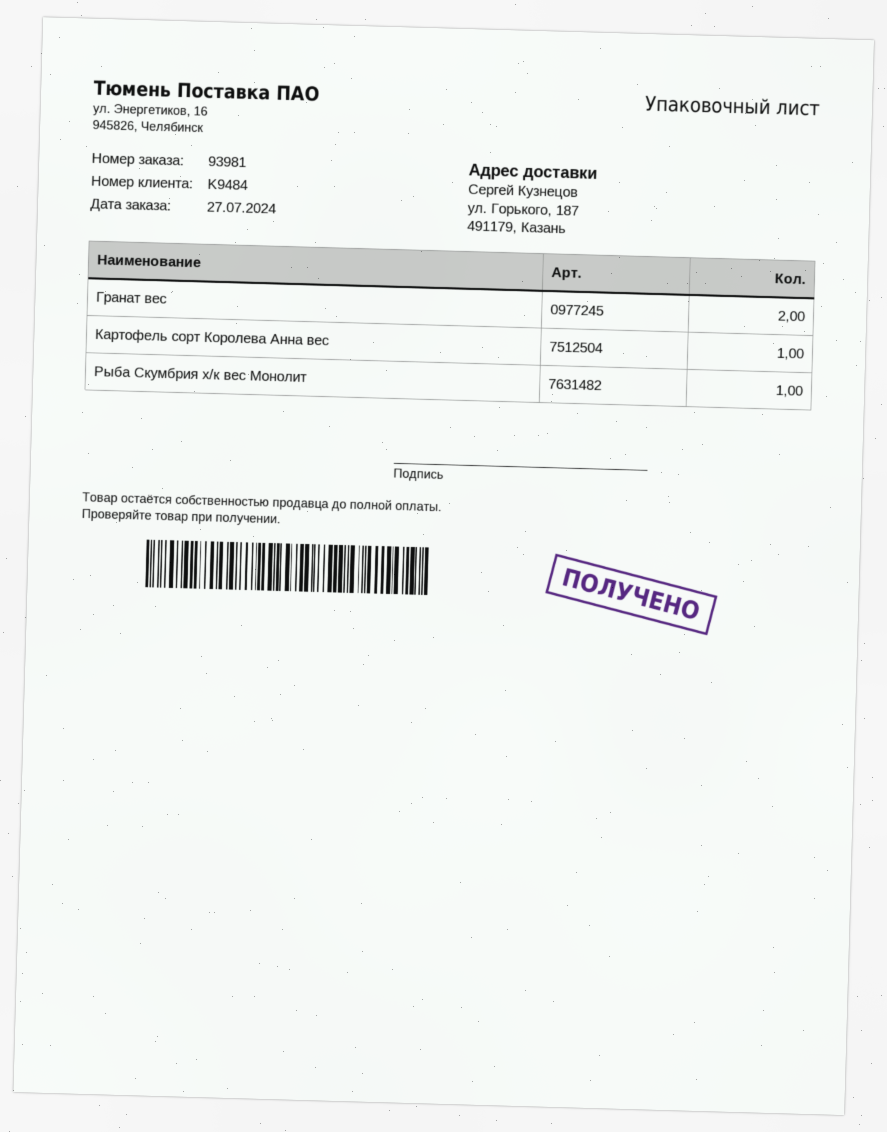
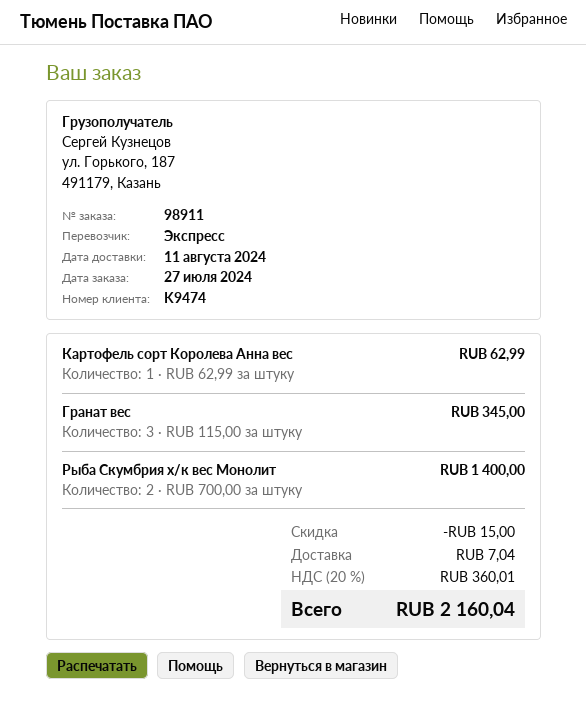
order number: 93981 -> 98911
customer number: K9484 -> K9474
Гранат вес: 2 -> 3
Рыба Скумбрия х/к вес Монолит: 1 -> 2

